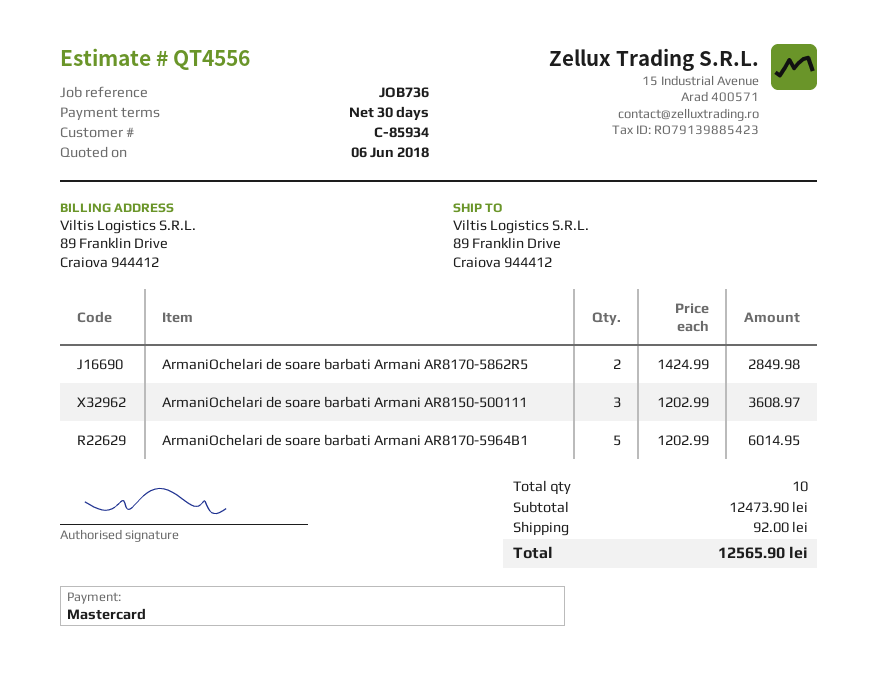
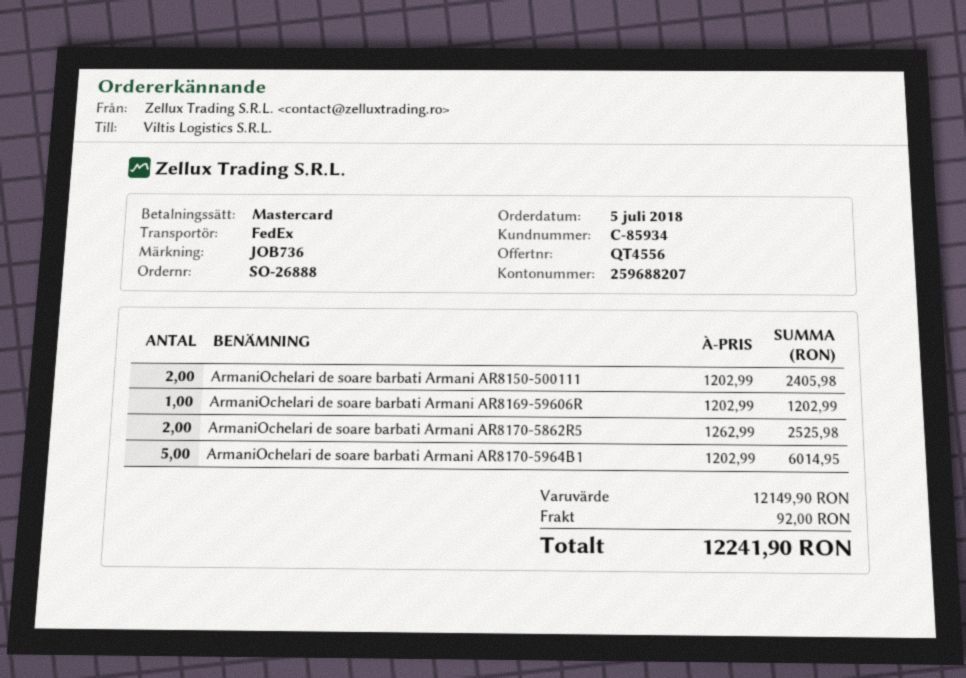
ArmaniOchelari de soare barbati Armani AR8170-5862R5: 2 x 1424.99 = 2849.98 -> 2 x 1262.99 = 2525.98
ArmaniOchelari de soare barbati Armani AR8150-500111: 3 x 1202.99 = 3608.97 -> 2 x 1202.99 = 2405.98
ArmaniOchelari de soare barbati Armani AR8169-59606R: none -> 1 x 1202.99 = 1202.99
subtotal: 12473.90 -> 12149.90
total: 12565.90 -> 12241.90

